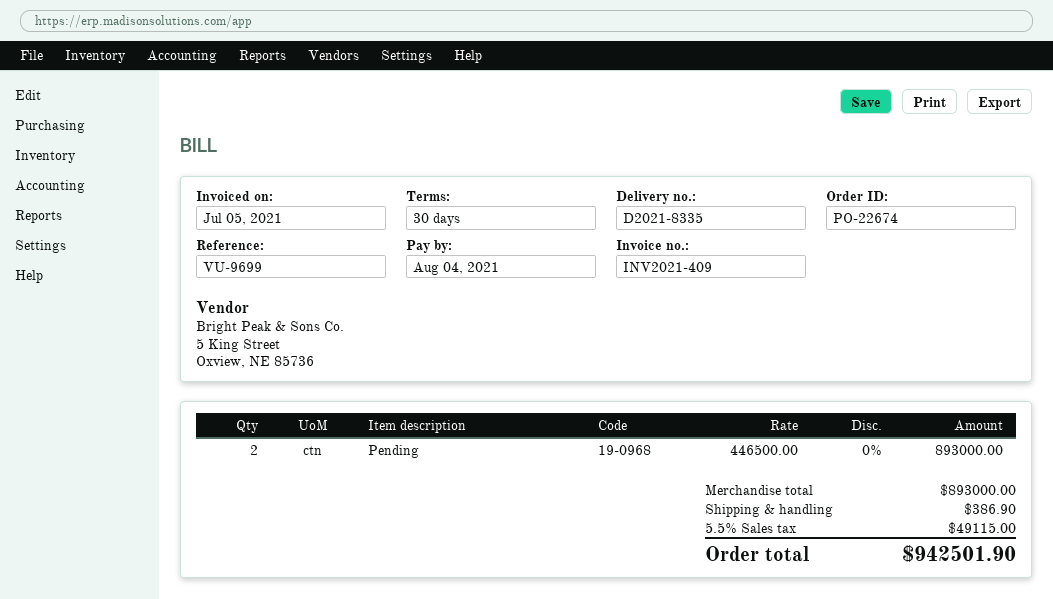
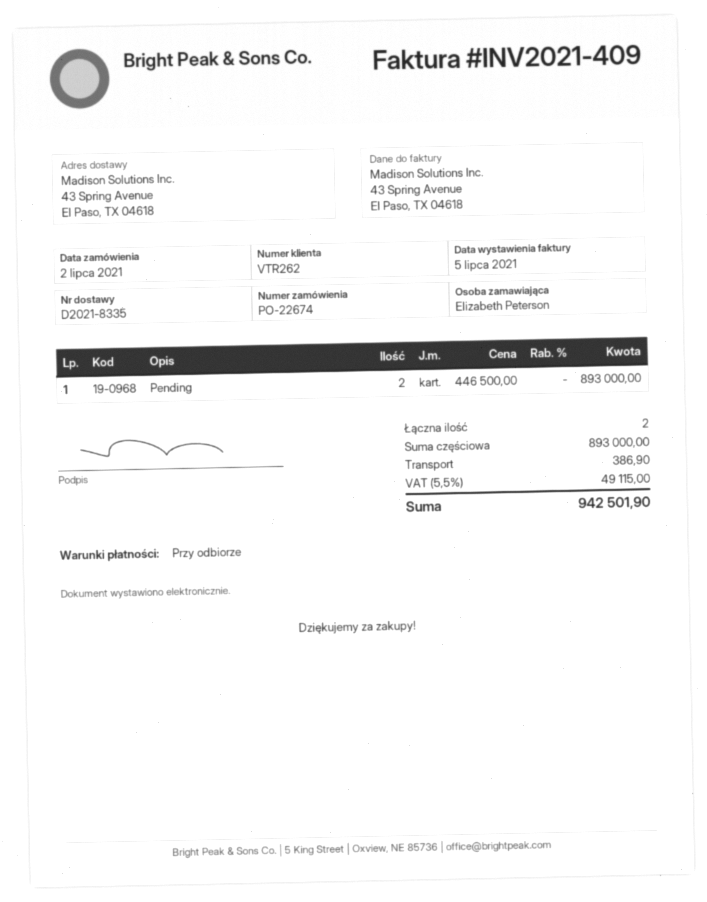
payment terms: 30 days -> on receipt

